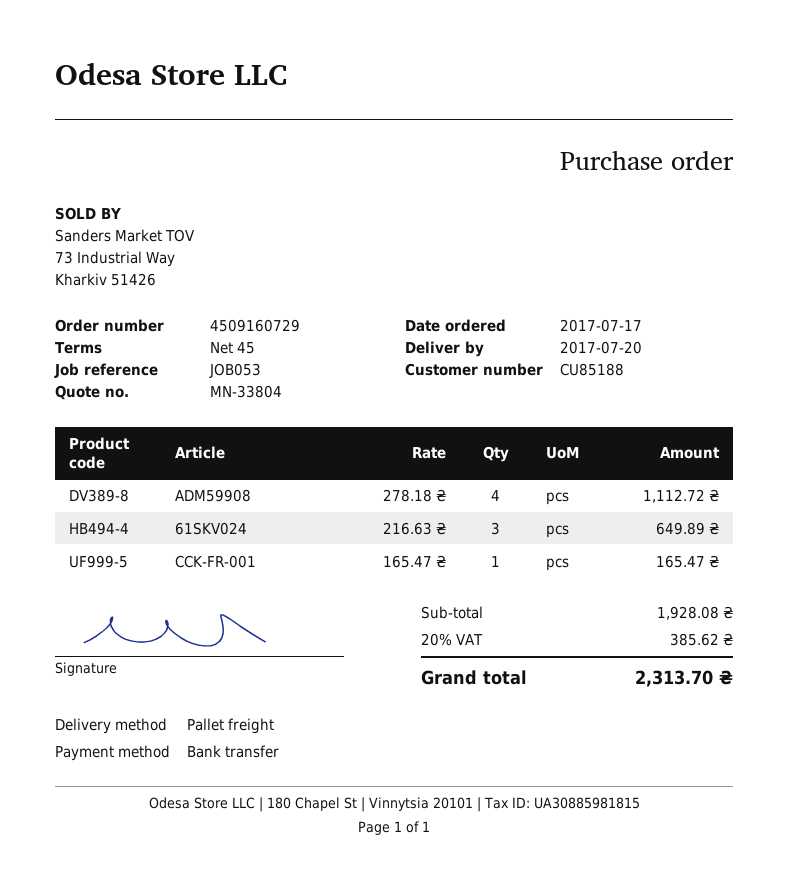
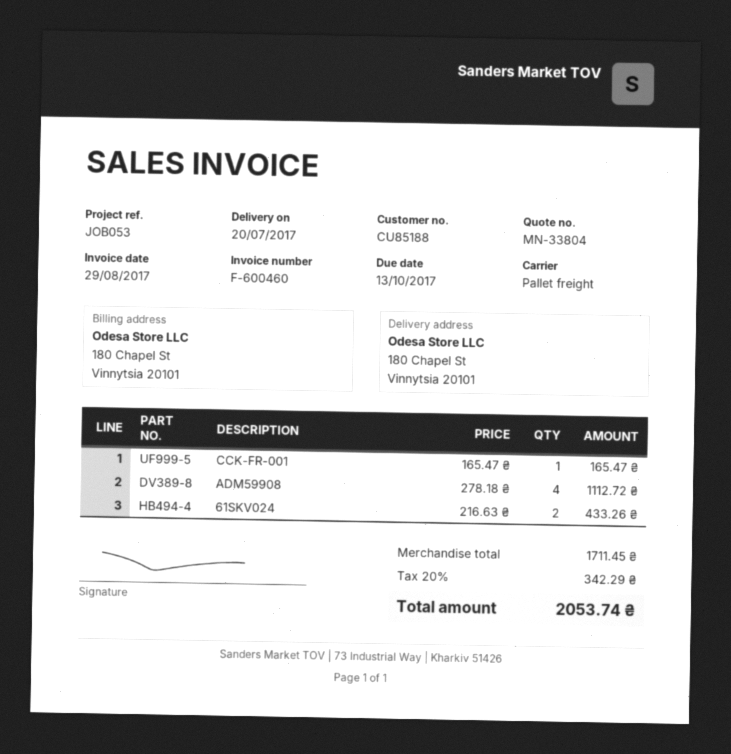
61SKV024: 3 x 216.63 = 649.89 -> 2 x 216.63 = 433.26
subtotal: 1928.08 -> 1711.45
tax: 20% = 385.62 -> 20% = 342.29
total: 2313.70 -> 2053.74

